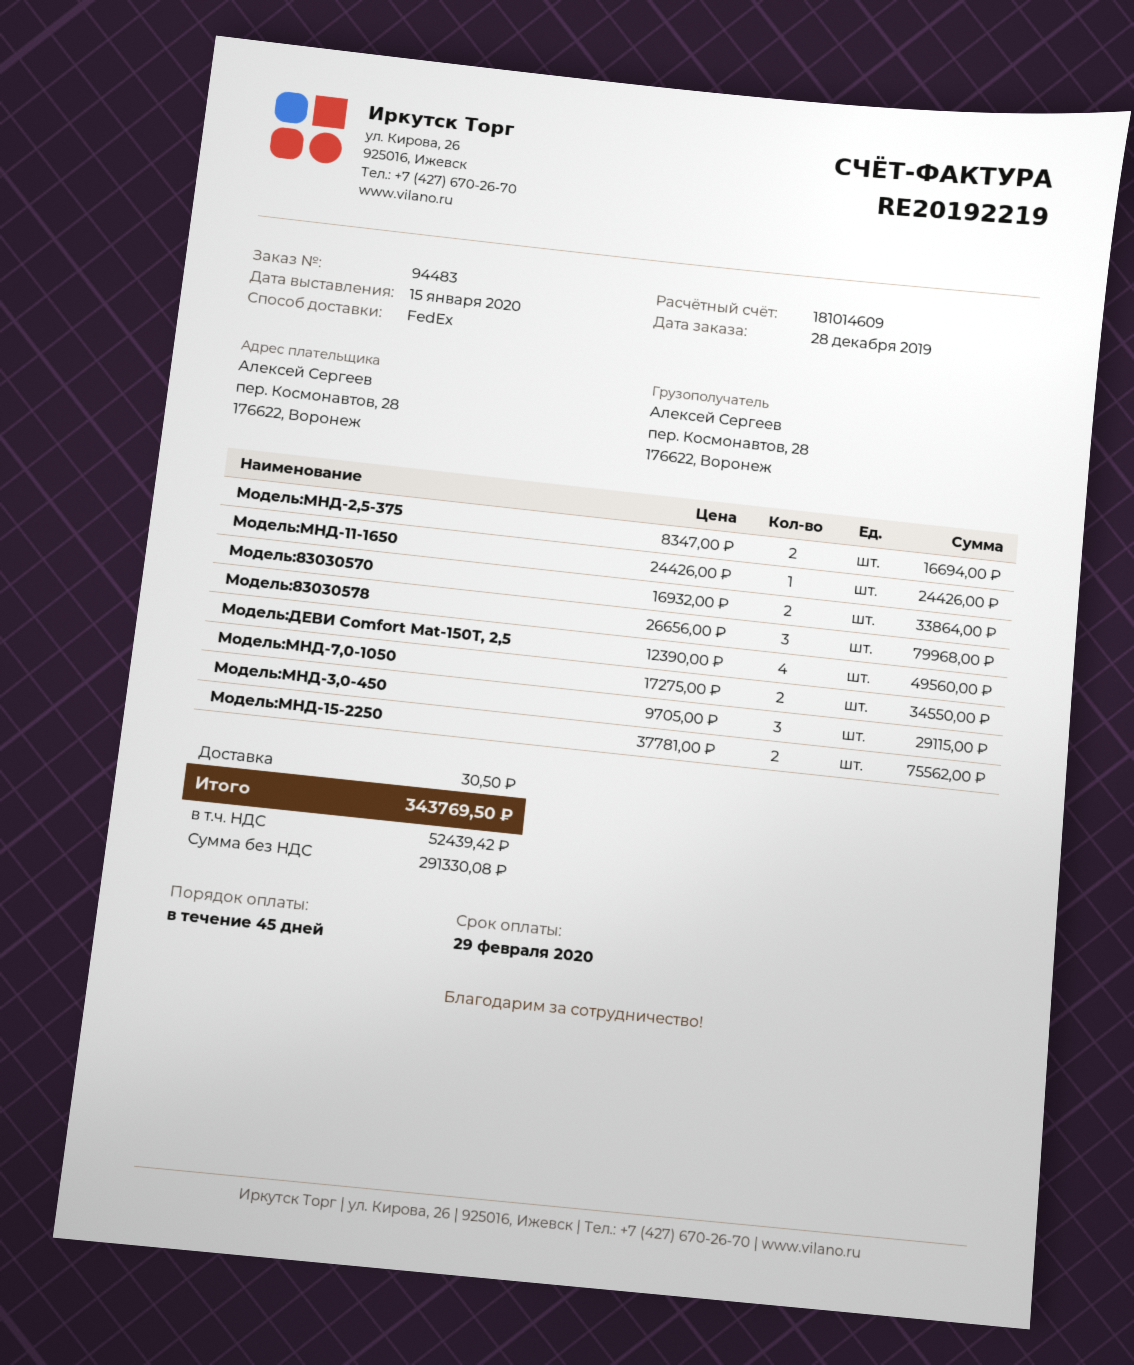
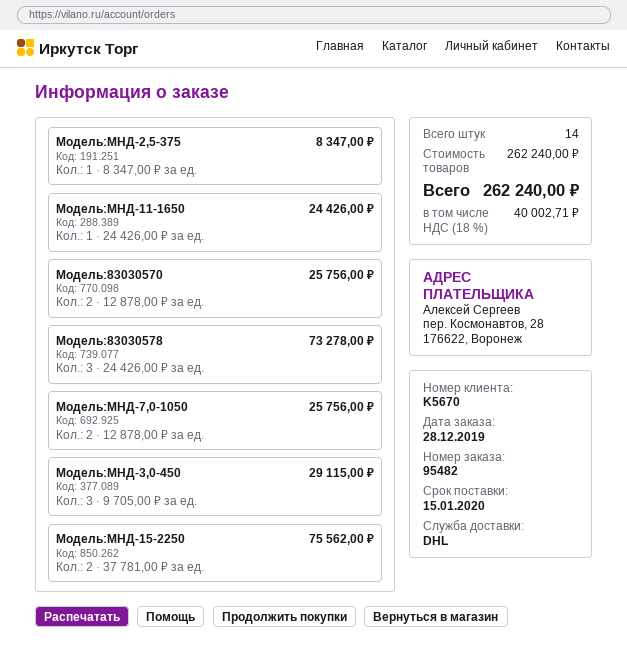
order number: 94483 -> 95482
shipping method: FedEx -> DHL
Модель:МНД-2,5-375: 2 x 8347.00 = 16694.00 -> 1 x 8347.00 = 8347.00
Модель:83030570: 2 x 16932.00 = 33864.00 -> 2 x 12878.00 = 25756.00
Модель:83030578: 3 x 26656.00 = 79968.00 -> 3 x 24426.00 = 73278.00
Модель:ДЕВИ Comfort Mat-150T, 2,5: 4 x 12390.00 = 49560.00 -> none
Модель:МНД-7,0-1050: 2 x 17275.00 = 34550.00 -> 2 x 12878.00 = 25756.00
shipping: 30.50 -> none
tax: 52439.42 -> 40002.71
total: 343769.50 -> 262240.00

